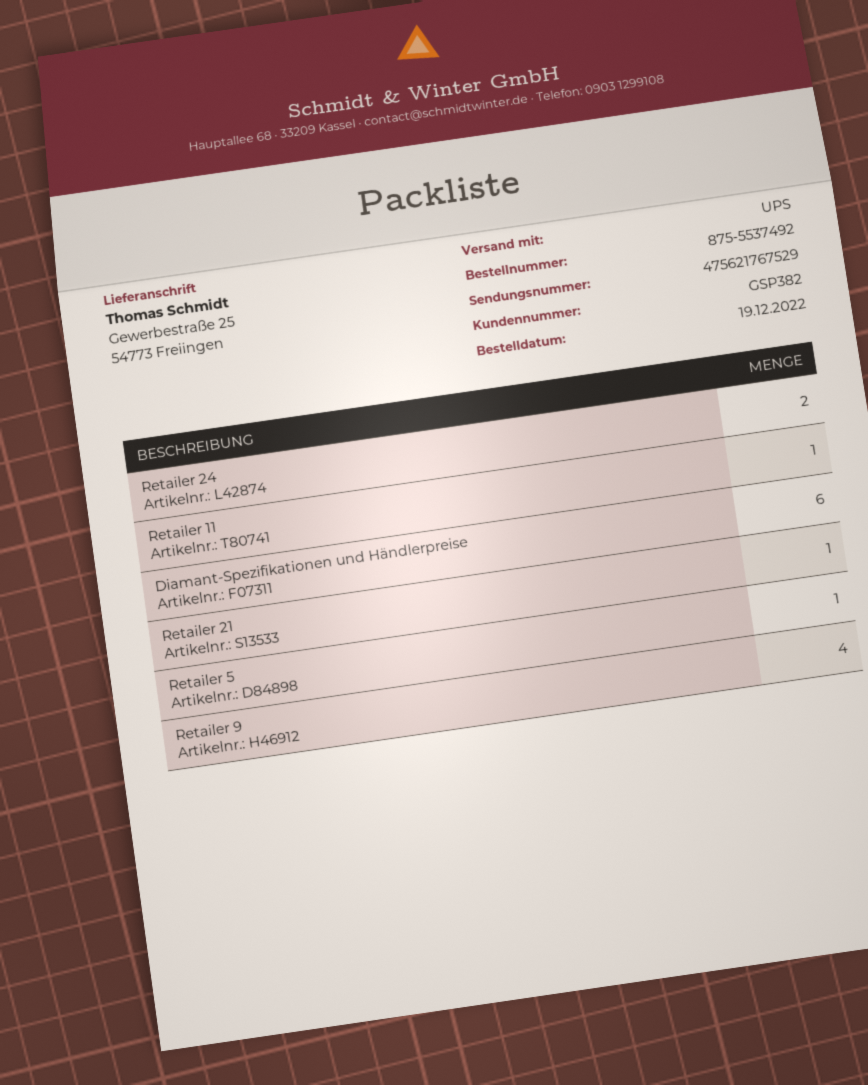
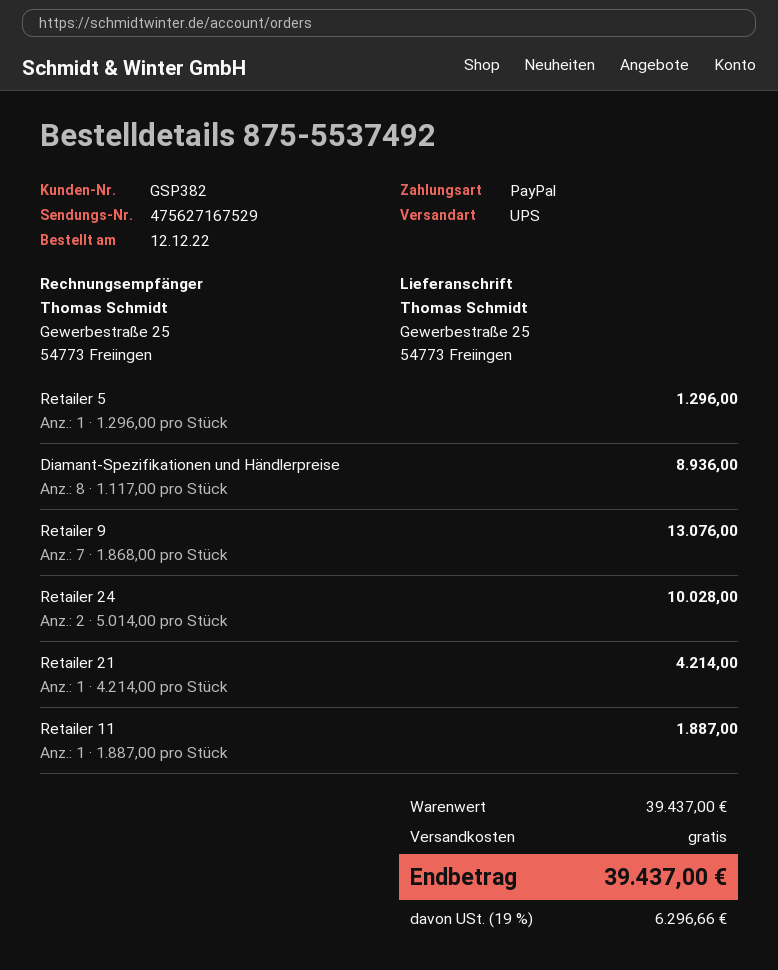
order date: 2022-12-19 -> 2022-12-12
tracking number: 475621767529 -> 475627167529
Diamant-Spezifikationen und Händlerpreise: 6 -> 8
Retailer 9: 4 -> 7

